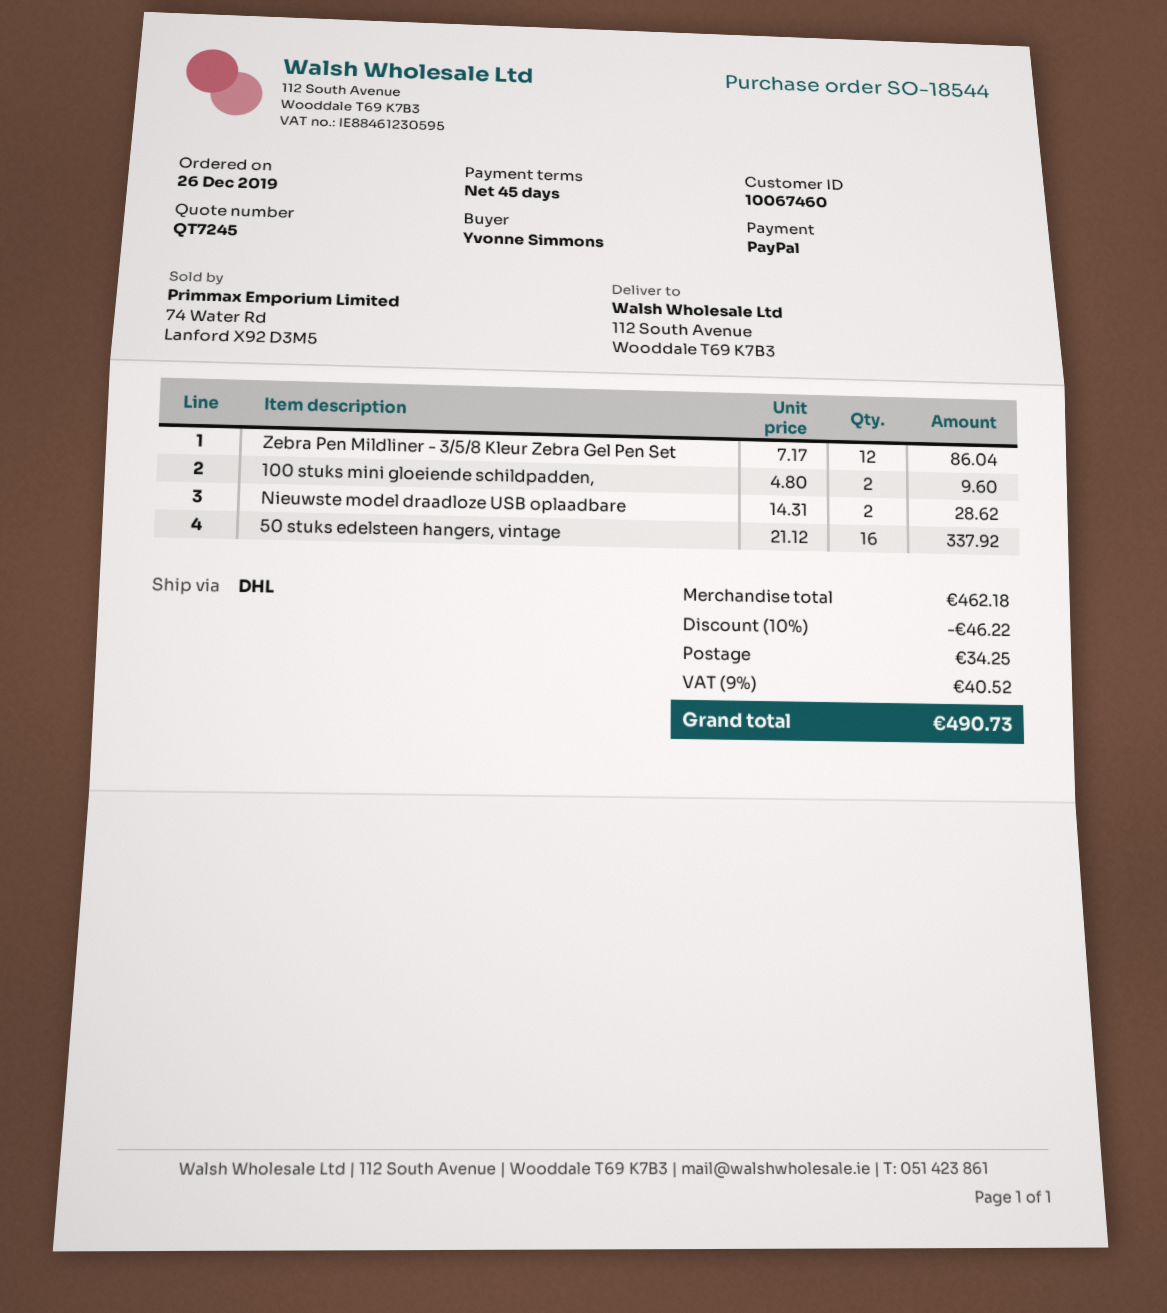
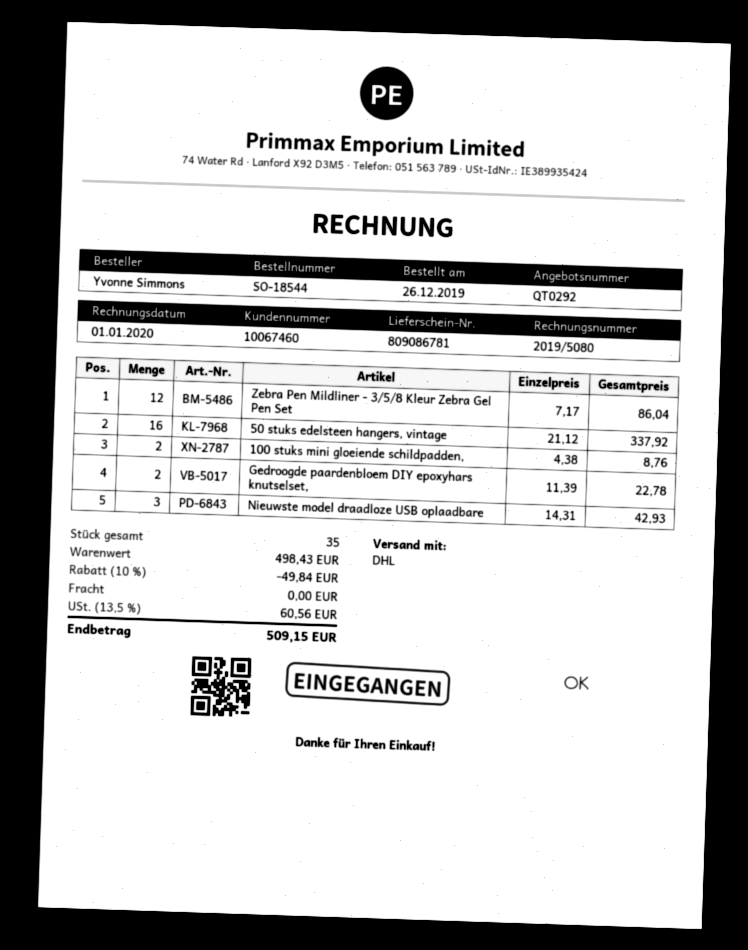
quote number: QT7245 -> QT0292
100 stuks mini gloeiende schildpadden,: 2 x 4.80 = 9.60 -> 2 x 4.38 = 8.76
Nieuwste model draadloze USB oplaadbare: 2 x 14.31 = 28.62 -> 3 x 14.31 = 42.93
Gedroogde paardenbloem DIY epoxyhars knutselset,: none -> 2 x 11.39 = 22.78
subtotal: 462.18 -> 498.43
discount: 10% = 46.22 -> 10% = 49.84
shipping: 34.25 -> 0.00
tax: 9% = 40.52 -> 13.5% = 60.56
total: 490.73 -> 509.15

